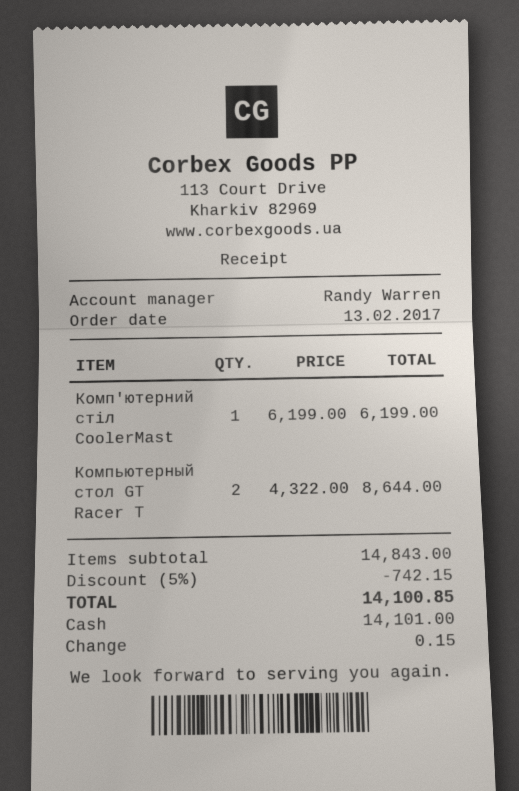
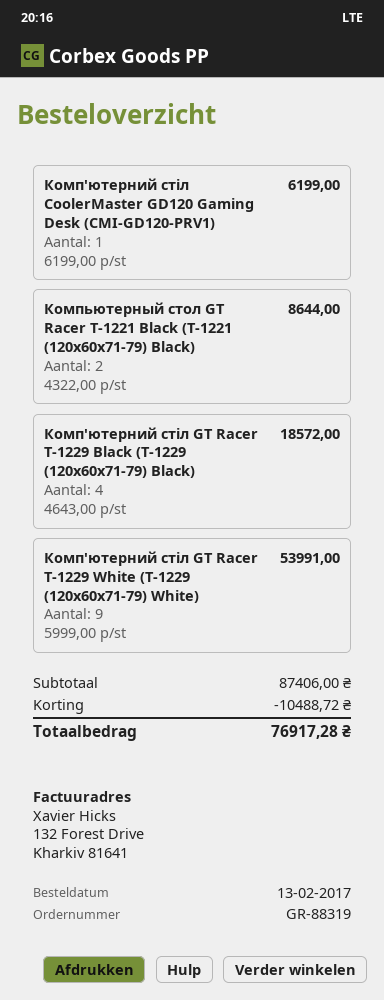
Комп'ютерний стіл GT Racer T-1229 Black (T-1229 (120x60x71-79) Black): none -> 4 x 4643.00 = 18572.00
Комп'ютерний стіл GT Racer T-1229 White (T-1229 (120x60x71-79) White): none -> 9 x 5999.00 = 53991.00
subtotal: 14843.00 -> 87406.00
discount: 742.15 -> 10488.72
total: 14100.85 -> 76917.28

